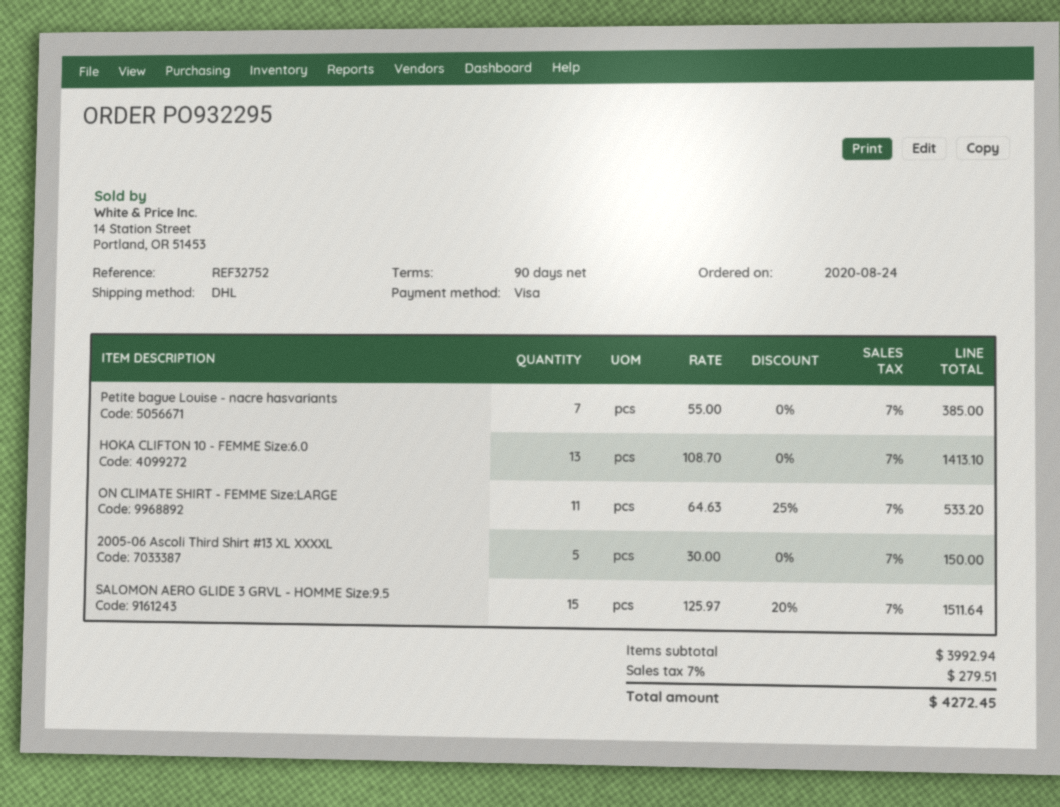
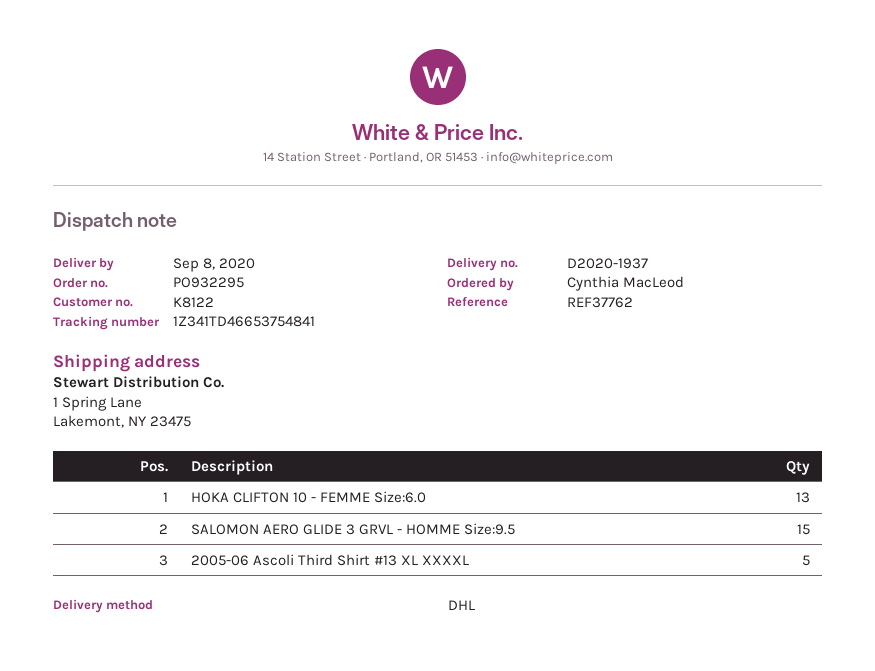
reference: REF32752 -> REF37762
Petite bague Louise - nacre hasvariants: 7 -> none
ON CLIMATE SHIRT - FEMME Size:LARGE: 11 -> none

